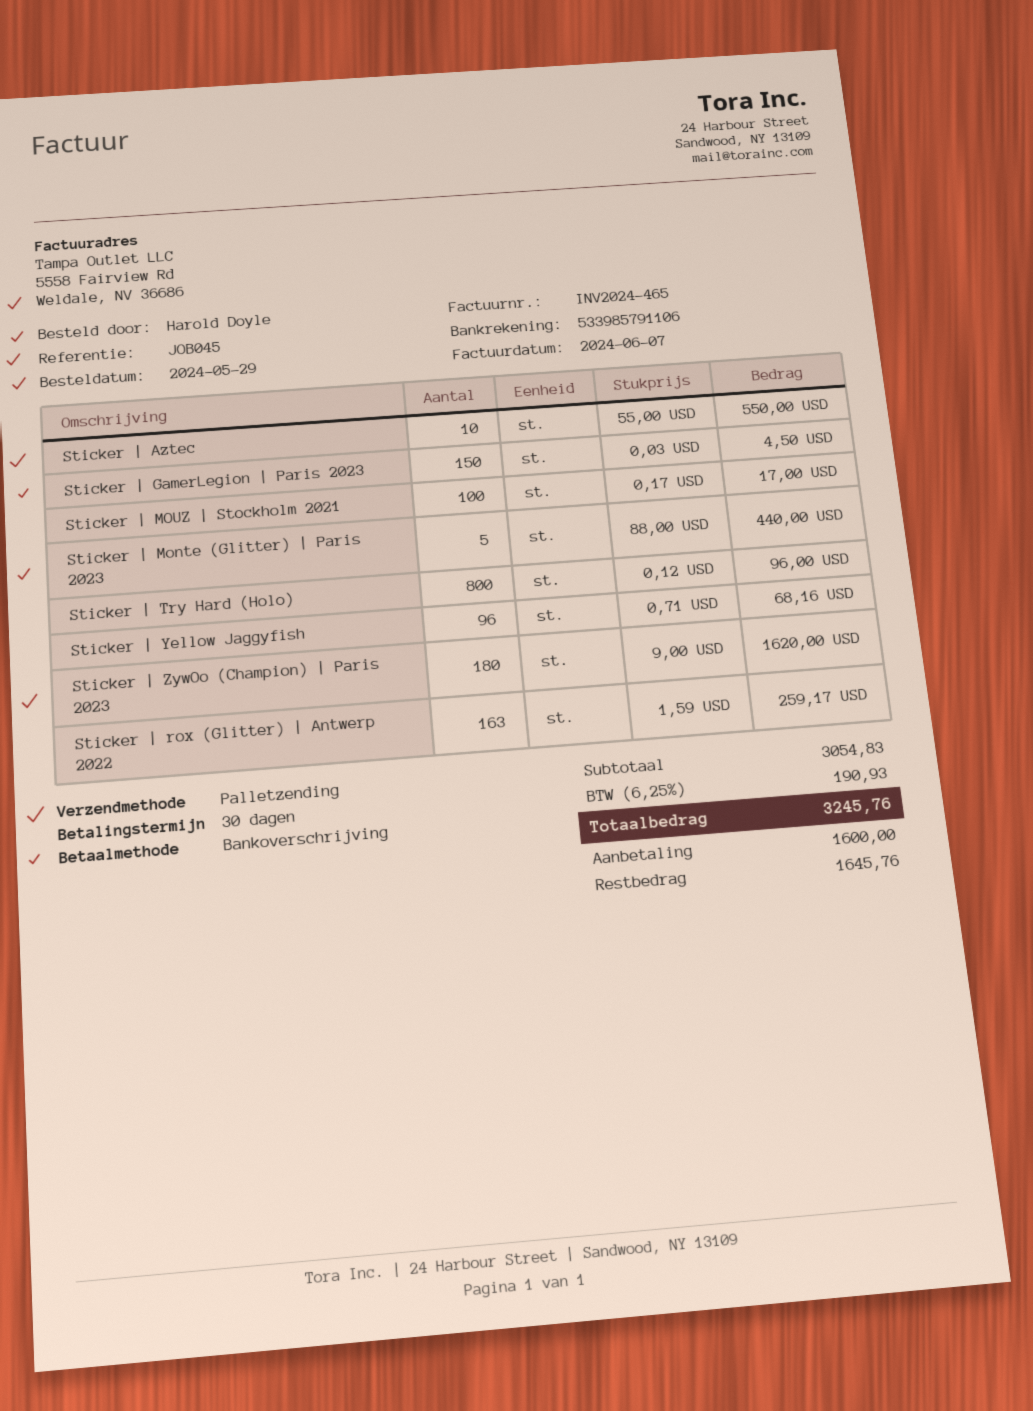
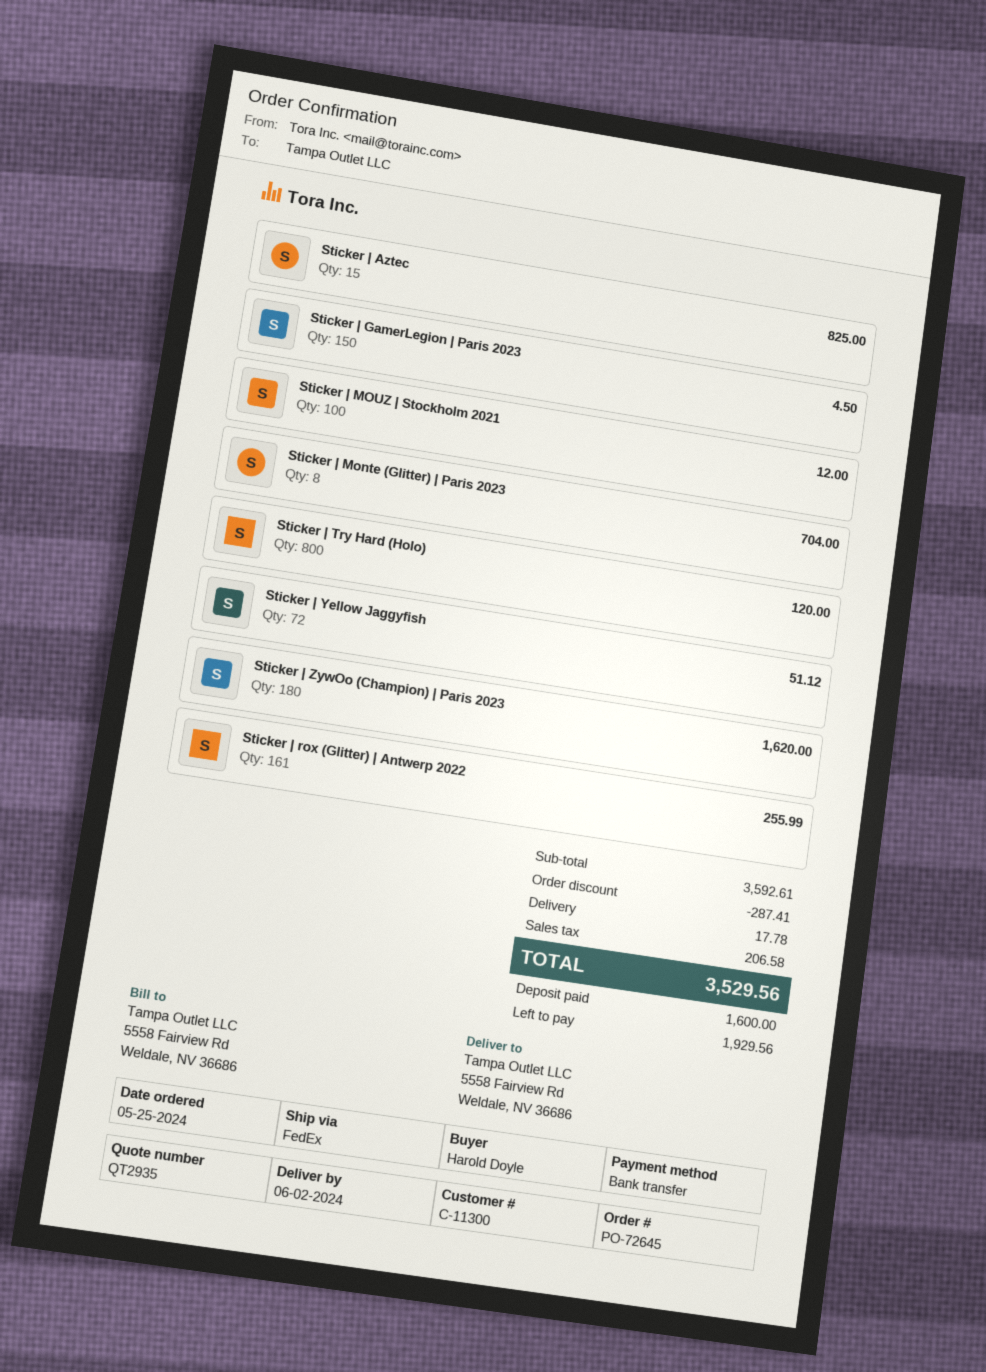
order date: 2024-05-29 -> 2024-05-25
shipping method: pallet freight -> FedEx
Sticker | Aztec: 10 for 550.00 -> 15 for 825.00
Sticker | MOUZ | Stockholm 2021: 100 for 17.00 -> 100 for 12.00
Sticker | Monte (Glitter) | Paris 2023: 5 for 440.00 -> 8 for 704.00
Sticker | Try Hard (Holo): 800 for 96.00 -> 800 for 120.00
Sticker | Yellow Jaggyfish: 96 for 68.16 -> 72 for 51.12
Sticker | rox (Glitter) | Antwerp 2022: 163 for 259.17 -> 161 for 255.99
subtotal: 3054.83 -> 3592.61
discount: none -> 287.41
shipping: none -> 17.78
tax: 190.93 -> 206.58
total: 3245.76 -> 3529.56
balance: 1645.76 -> 1929.56

